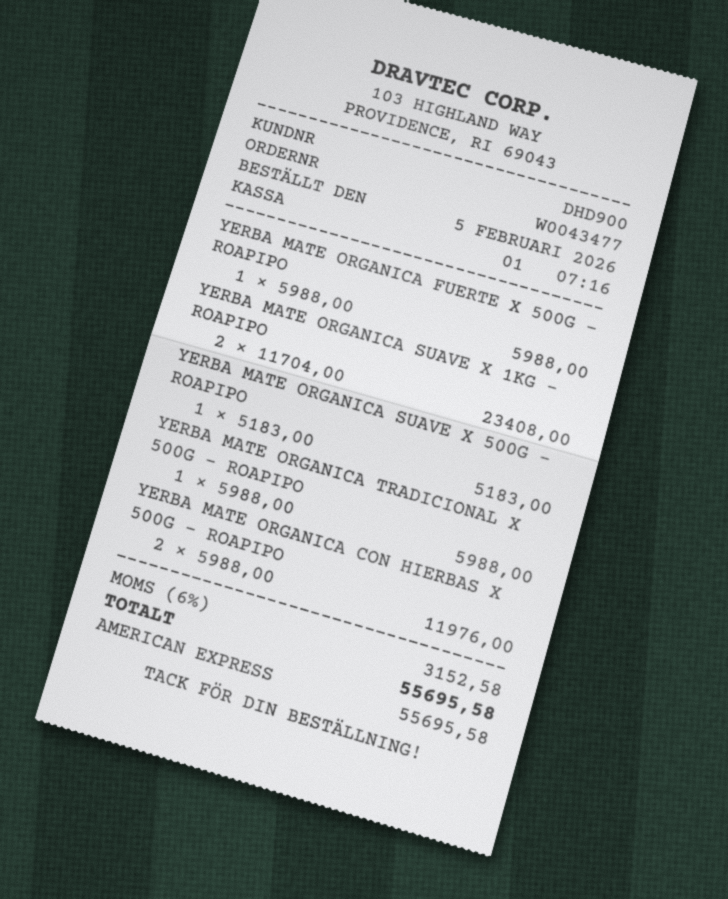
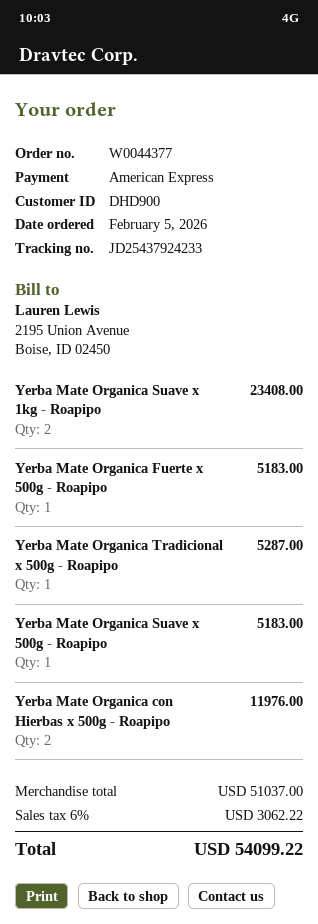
order number: W0043477 -> W0044377
YERBA MATE ORGANICA FUERTE X 500G - ROAPIPO: 1 for 5988.00 -> 1 for 5183.00
YERBA MATE ORGANICA TRADICIONAL X 500G - ROAPIPO: 1 for 5988.00 -> 1 for 5287.00
tax: 6% = 3152.58 -> 6% = 3062.22
total: 55695.58 -> 54099.22

